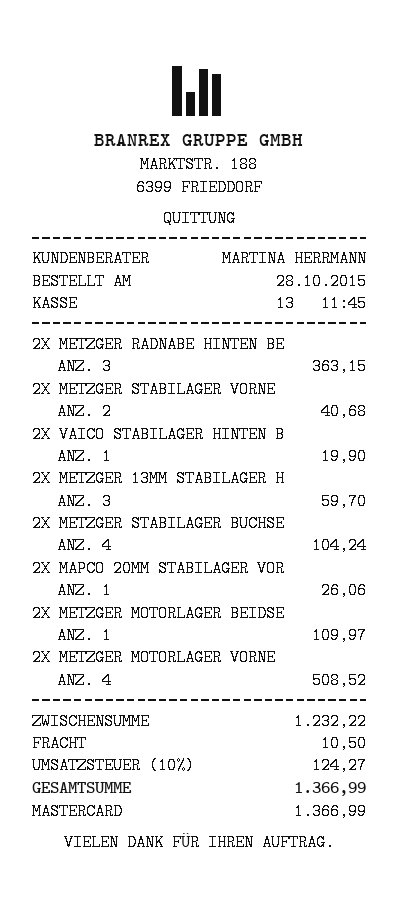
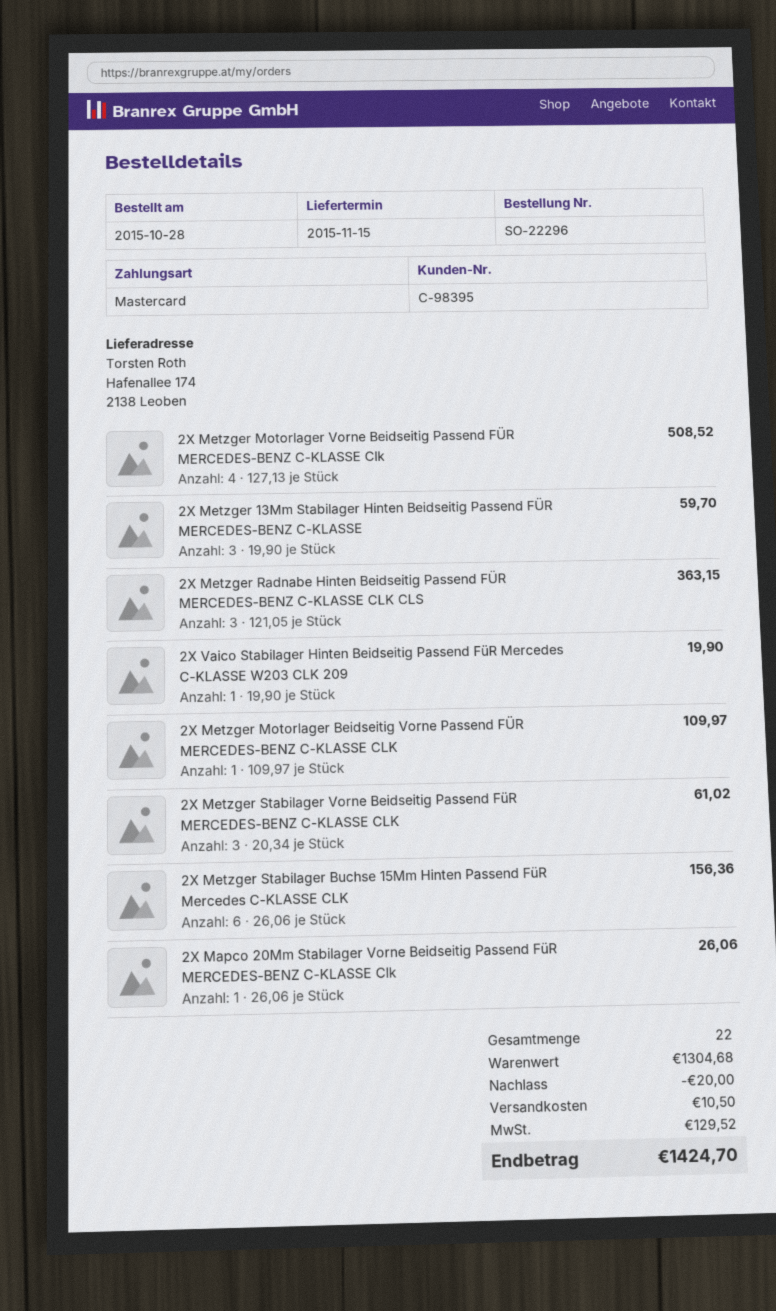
2X METZGER STABILAGER VORNE: 2 for 40.68 -> 3 for 61.02
2X METZGER STABILAGER BUCHSE: 4 for 104.24 -> 6 for 156.36
subtotal: 1232.22 -> 1304.68
discount: none -> 20.00
tax: 124.27 -> 129.52
total: 1366.99 -> 1424.70

